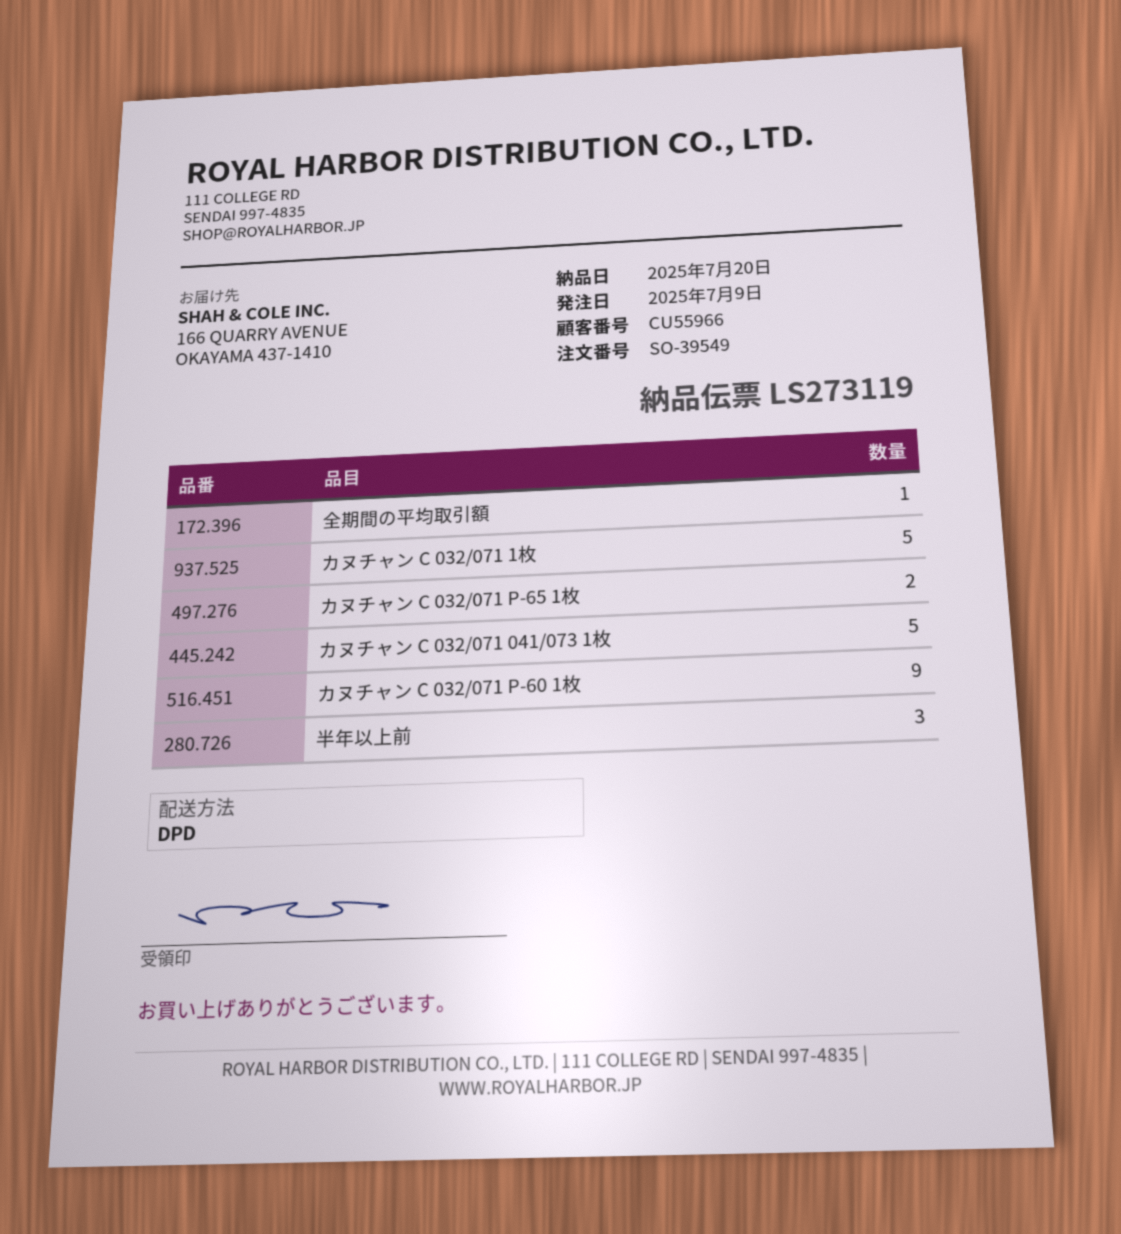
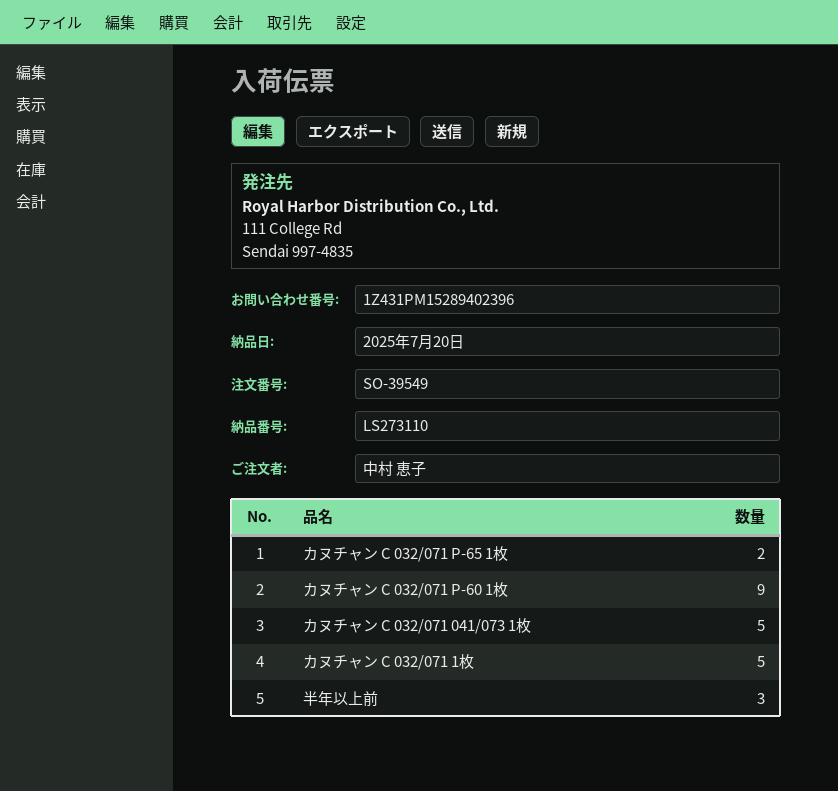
delivery note number: LS273119 -> LS273110
全期間の平均取引額: 1 -> none

